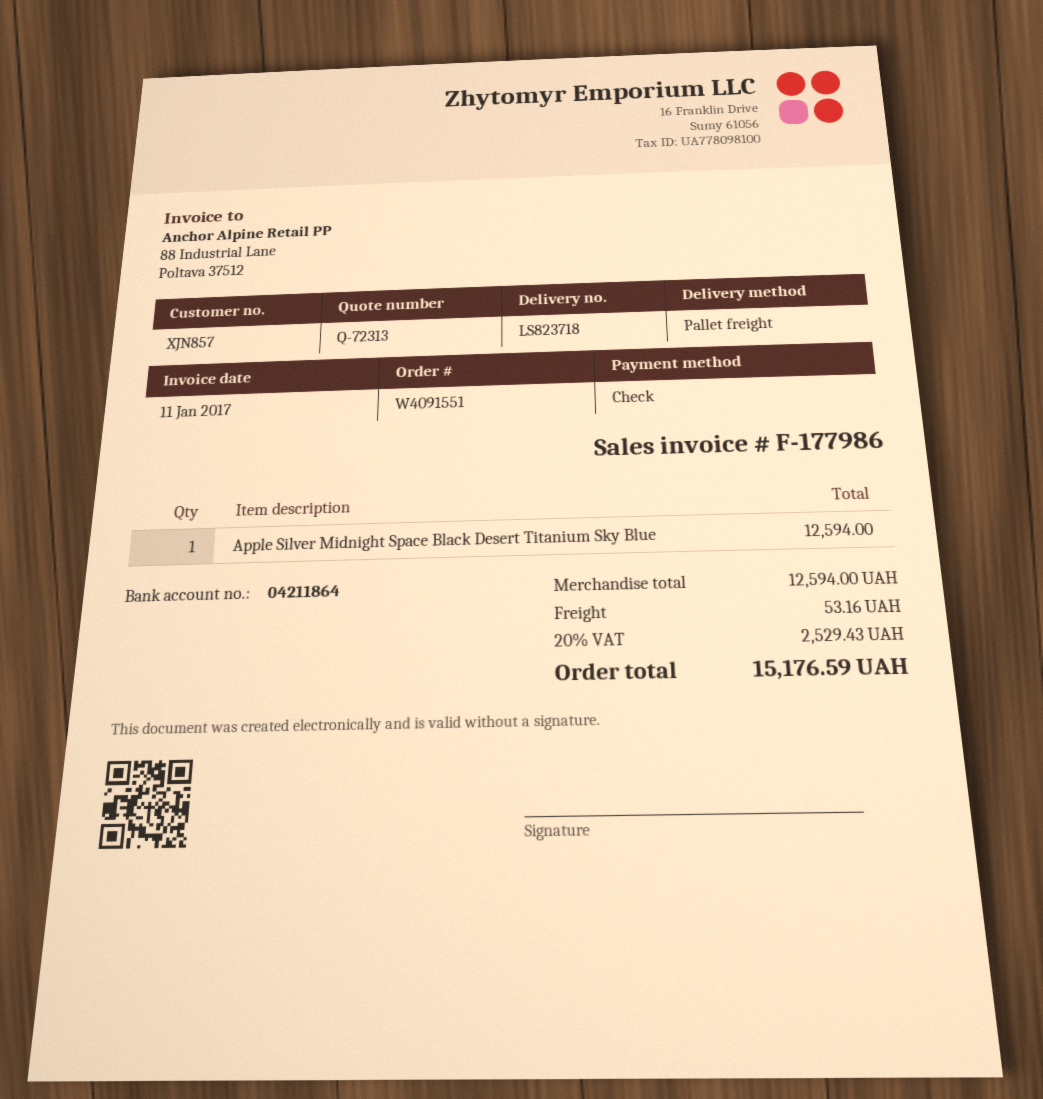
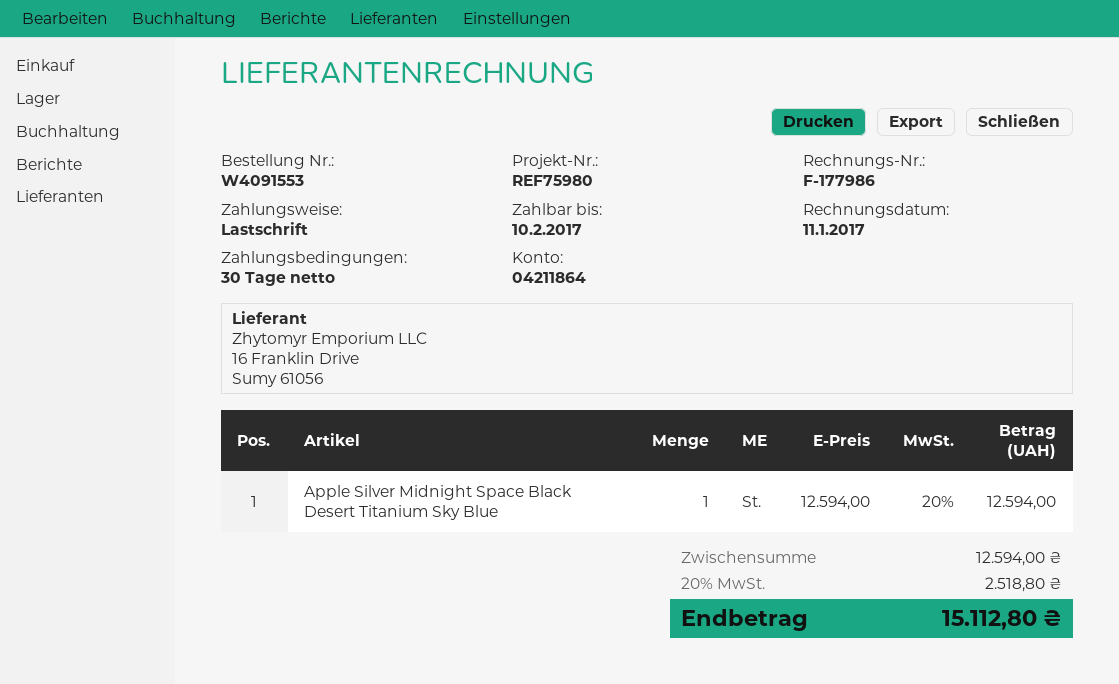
order number: W4091551 -> W4091553
payment method: cheque -> direct debit
shipping: 53.16 -> none
tax: 20% = 2529.43 -> 20% = 2518.80
total: 15176.59 -> 15112.80

